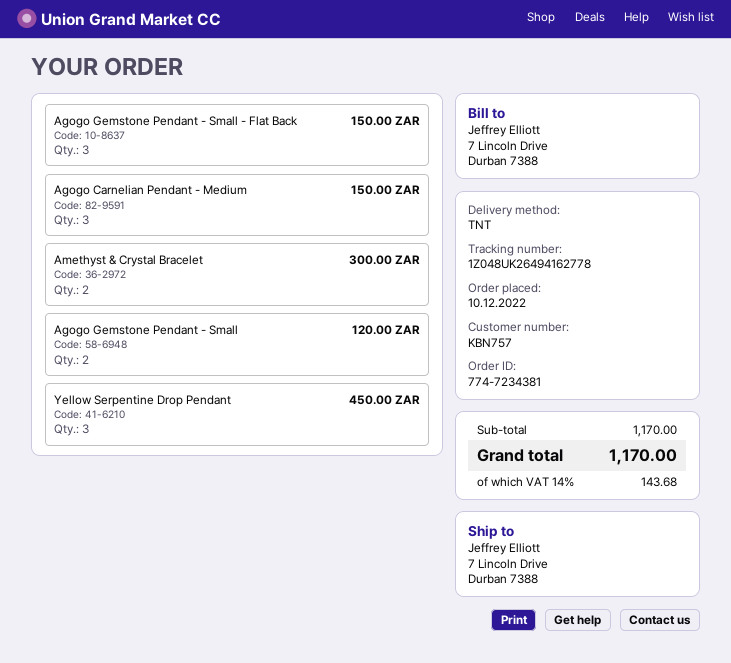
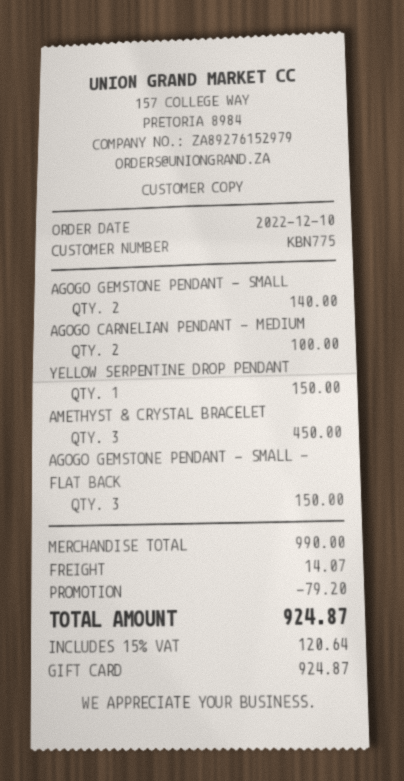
customer number: KBN757 -> KBN775
Agogo Carnelian Pendant - Medium: 3 for 150.00 -> 2 for 100.00
Amethyst & Crystal Bracelet: 2 for 300.00 -> 3 for 450.00
Agogo Gemstone Pendant - Small: 2 for 120.00 -> 2 for 140.00
Yellow Serpentine Drop Pendant: 3 for 450.00 -> 1 for 150.00
subtotal: 1170.00 -> 990.00
discount: none -> 79.20
shipping: none -> 14.07
tax: 14% = 143.68 -> 15% = 120.64
total: 1170.00 -> 924.87

